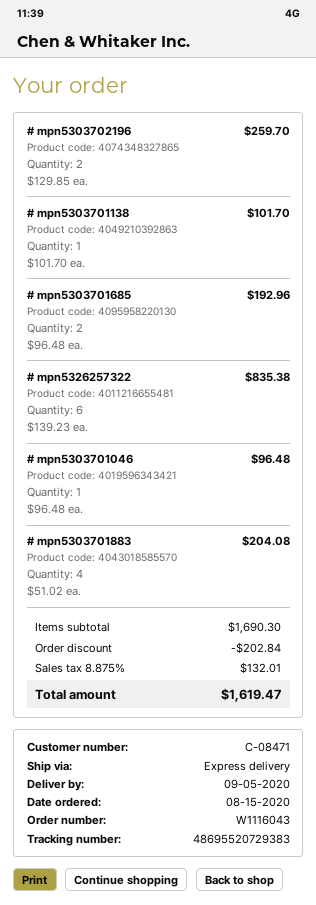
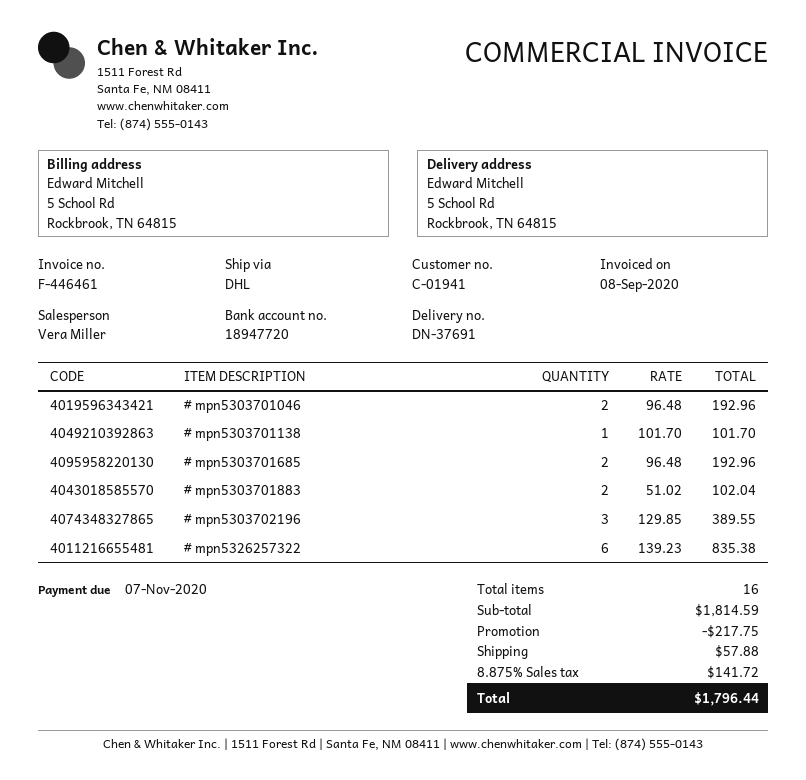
customer number: C-08471 -> C-01941
shipping method: express -> DHL
# mpn5303702196: 2 x 129.85 = 259.70 -> 3 x 129.85 = 389.55
# mpn5303701046: 1 x 96.48 = 96.48 -> 2 x 96.48 = 192.96
# mpn5303701883: 4 x 51.02 = 204.08 -> 2 x 51.02 = 102.04
subtotal: 1690.30 -> 1814.59
discount: 202.84 -> 217.75
shipping: none -> 57.88
tax: 8.875% = 132.01 -> 8.875% = 141.72
total: 1619.47 -> 1796.44

